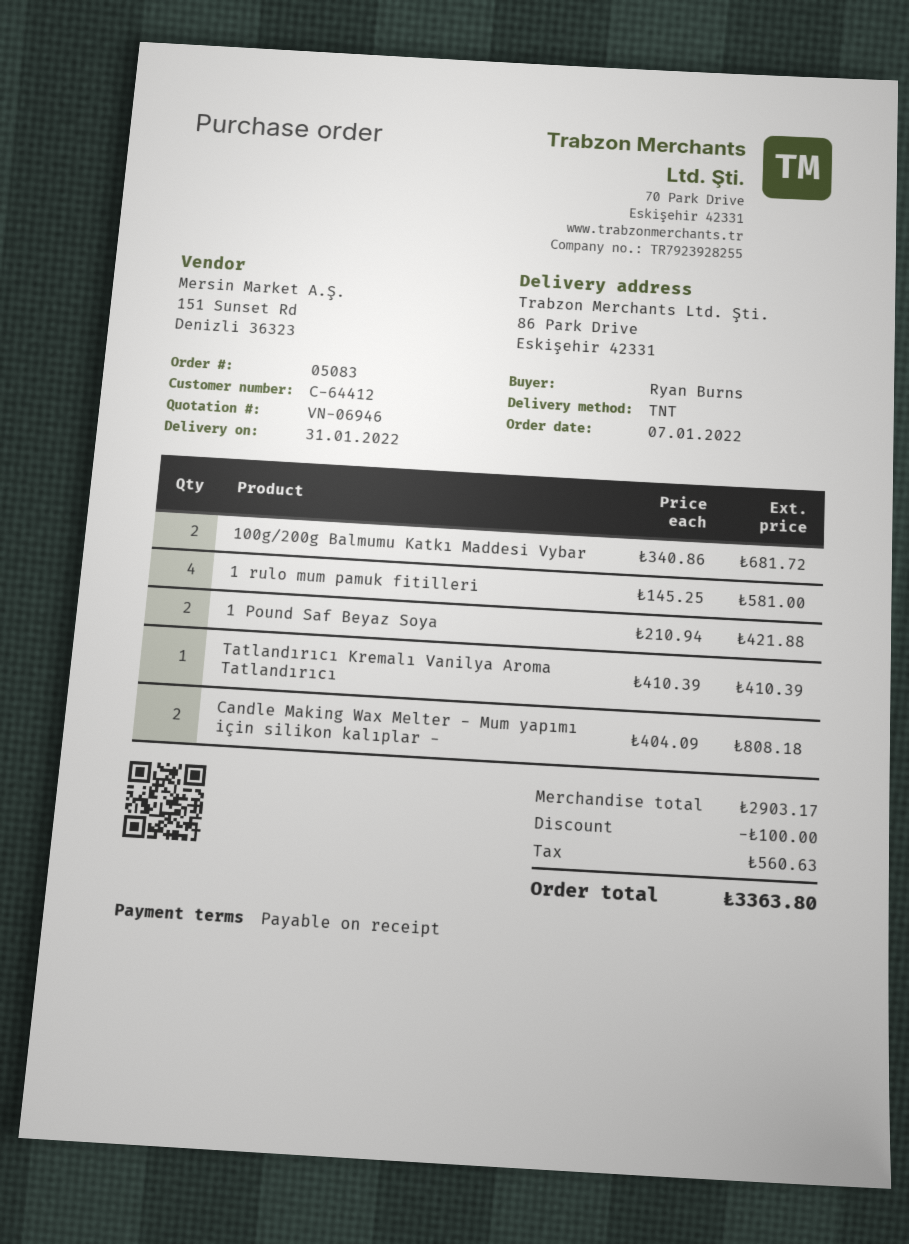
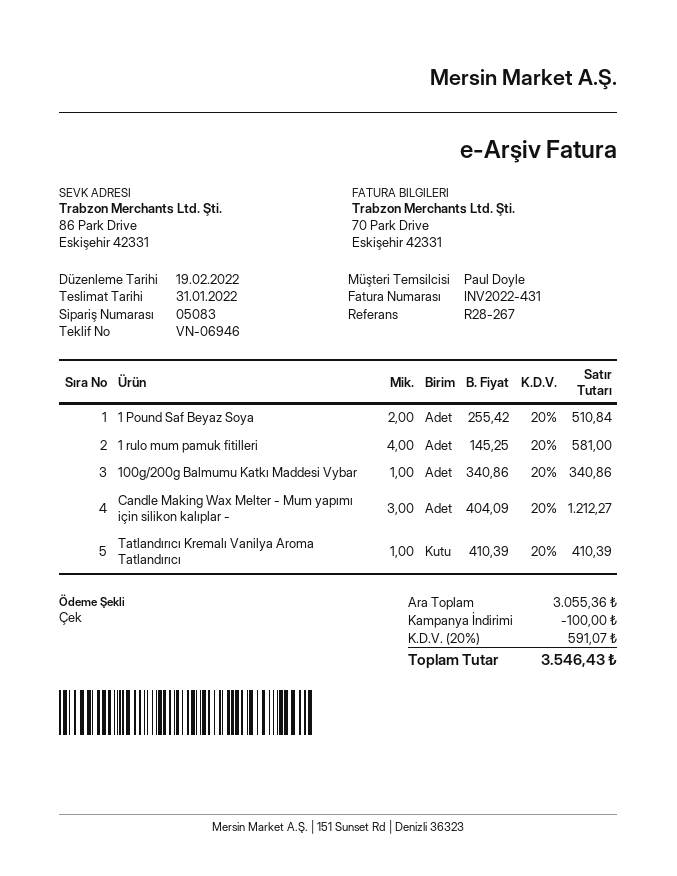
100g/200g Balmumu Katkı Maddesi Vybar: 2 x 340.86 = 681.72 -> 1 x 340.86 = 340.86
1 Pound Saf Beyaz Soya: 2 x 210.94 = 421.88 -> 2 x 255.42 = 510.84
Candle Making Wax Melter - Mum yapımı için silikon kalıplar -: 2 x 404.09 = 808.18 -> 3 x 404.09 = 1212.27
subtotal: 2903.17 -> 3055.36
tax: 560.63 -> 591.07
total: 3363.80 -> 3546.43

